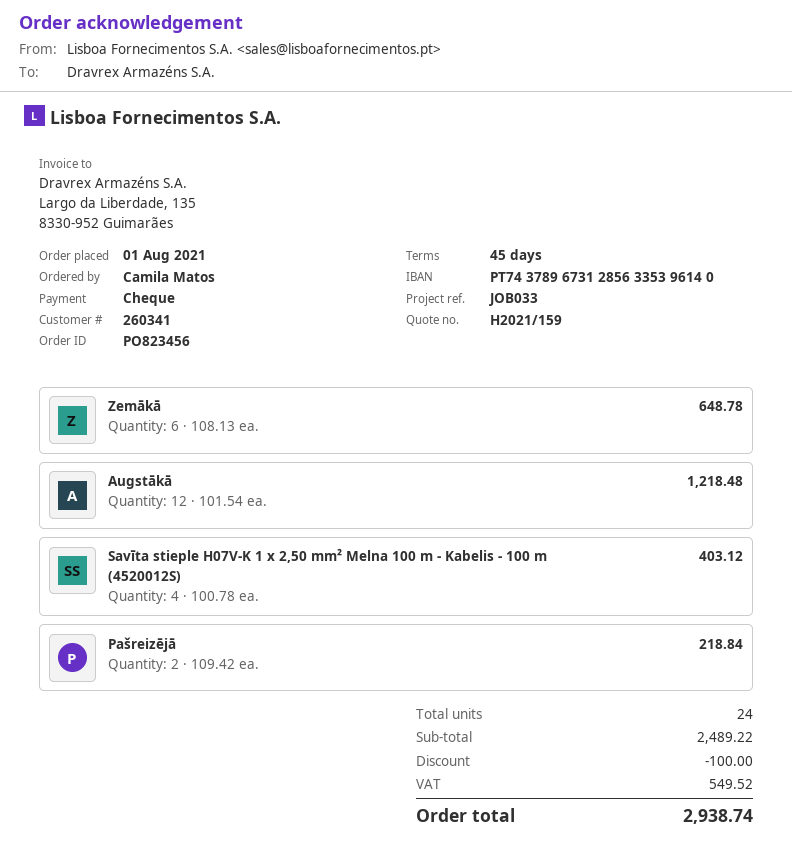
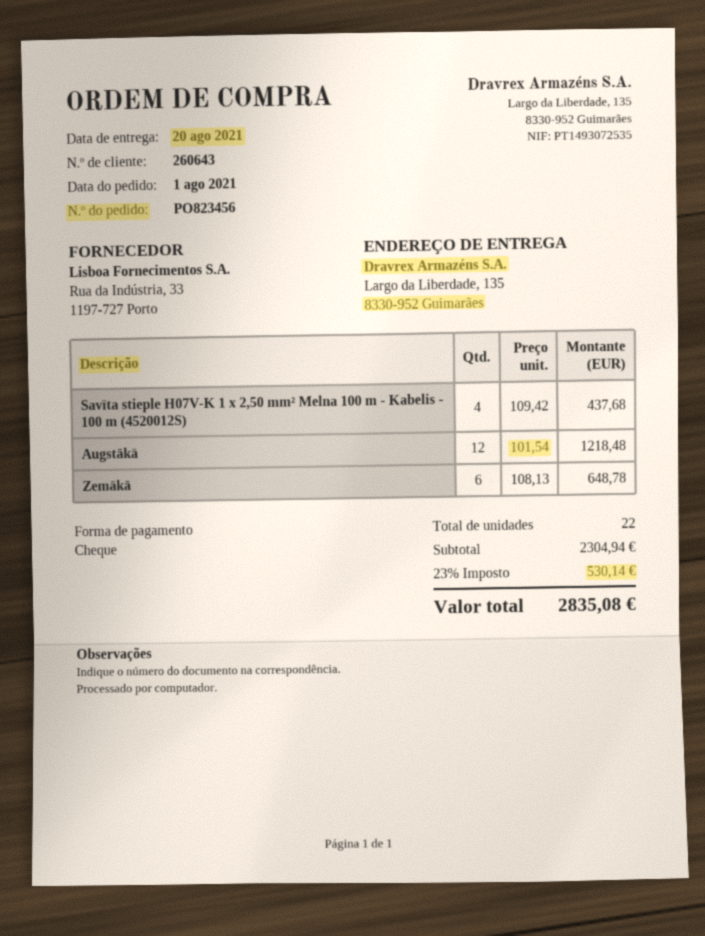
customer number: 260341 -> 260643
Savīta stieple H07V-K 1 x 2,50 mm² Melna 100 m - Kabelis - 100 m (4520012S): 4 x 100.78 = 403.12 -> 4 x 109.42 = 437.68
Pašreizējā: 2 x 109.42 = 218.84 -> none
total quantity: 24 -> 22
subtotal: 2489.22 -> 2304.94
discount: 100.00 -> none
tax: 549.52 -> 530.14
total: 2938.74 -> 2835.08

